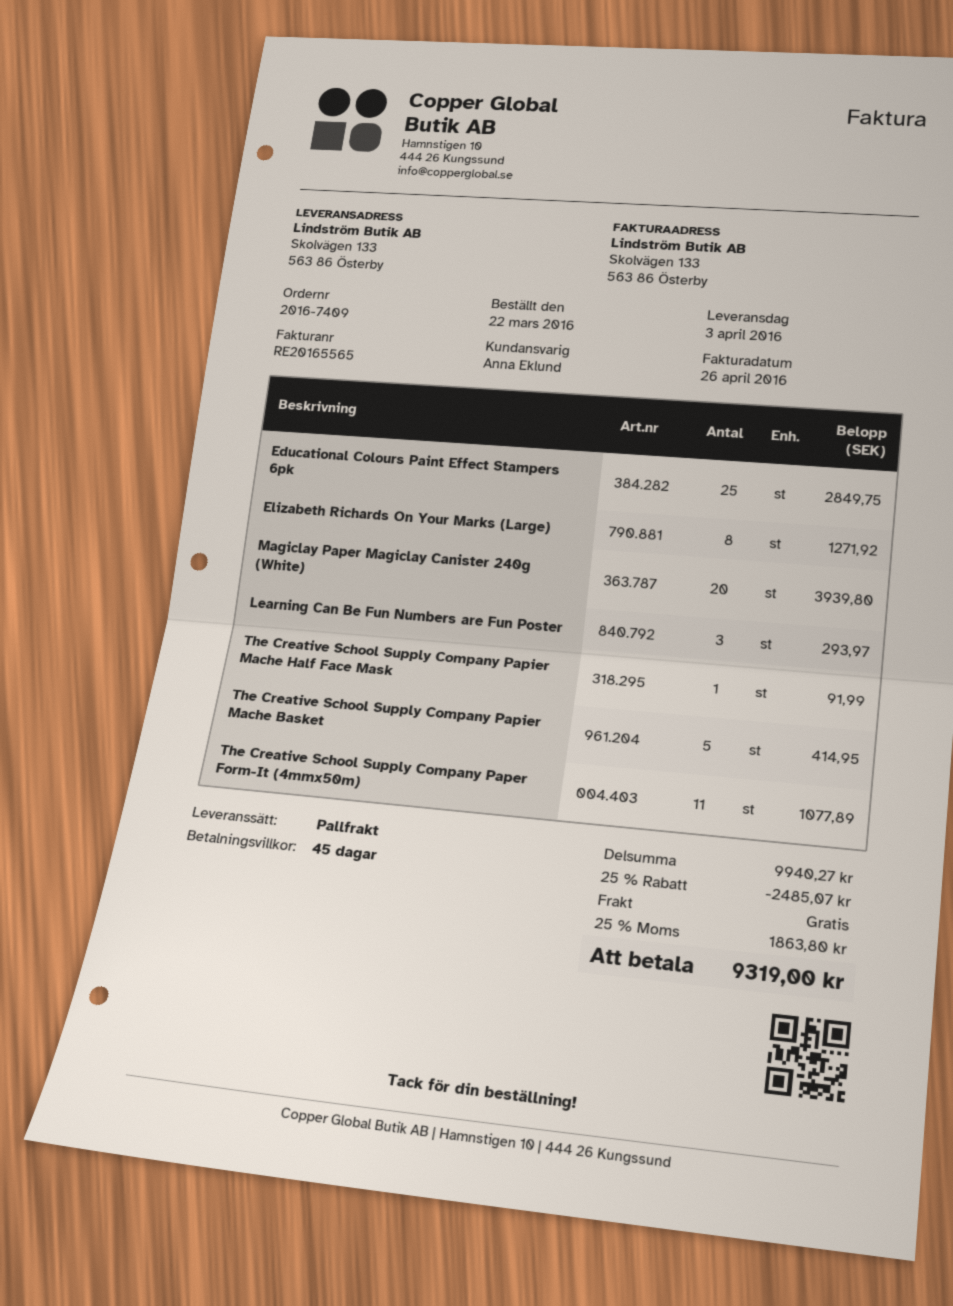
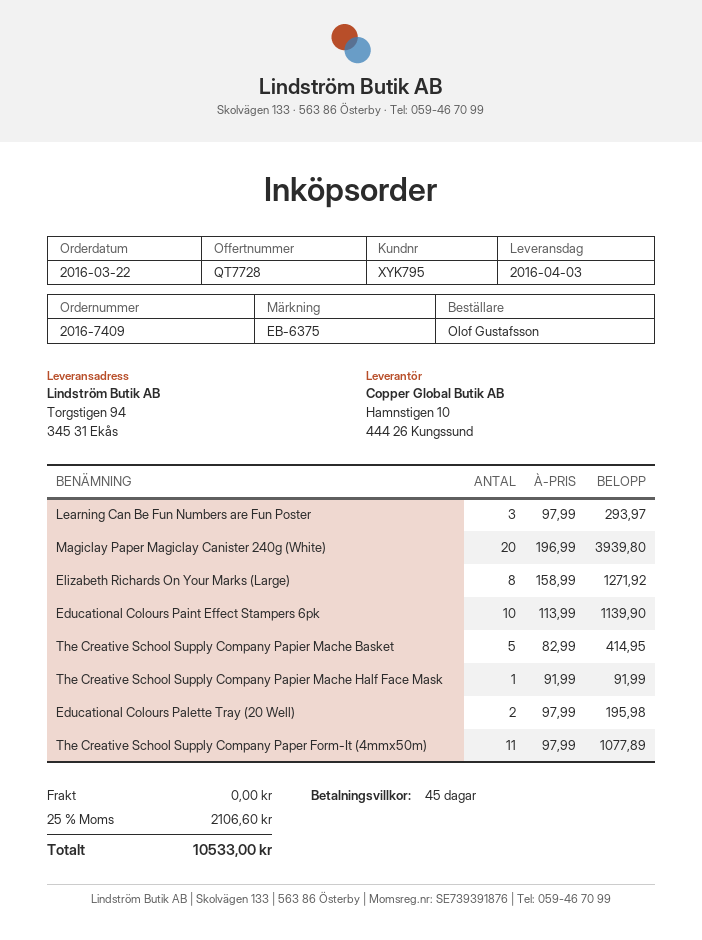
ship to: Skolvägen 133, 563 86 Österby -> Torgstigen 94, 345 31 Ekås
Educational Colours Paint Effect Stampers 6pk: 25 for 2849.75 -> 10 for 1139.90
Educational Colours Palette Tray (20 Well): none -> 2 for 195.98
discount: 25% = 2485.07 -> none
tax: 25% = 1863.80 -> 25% = 2106.60
total: 9319.00 -> 10533.00

